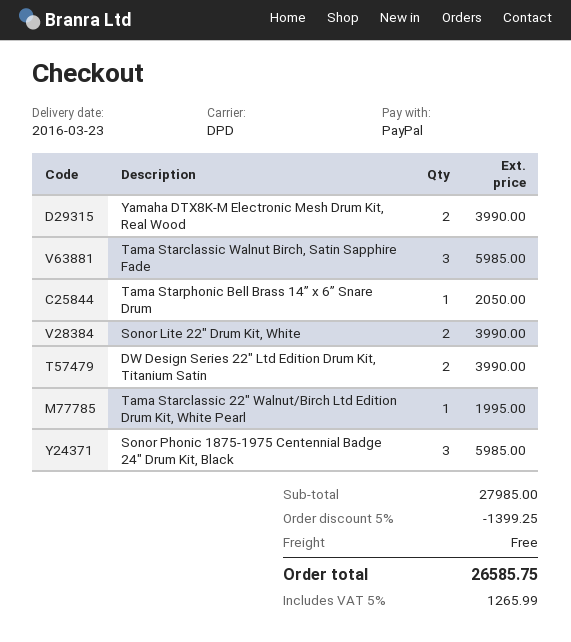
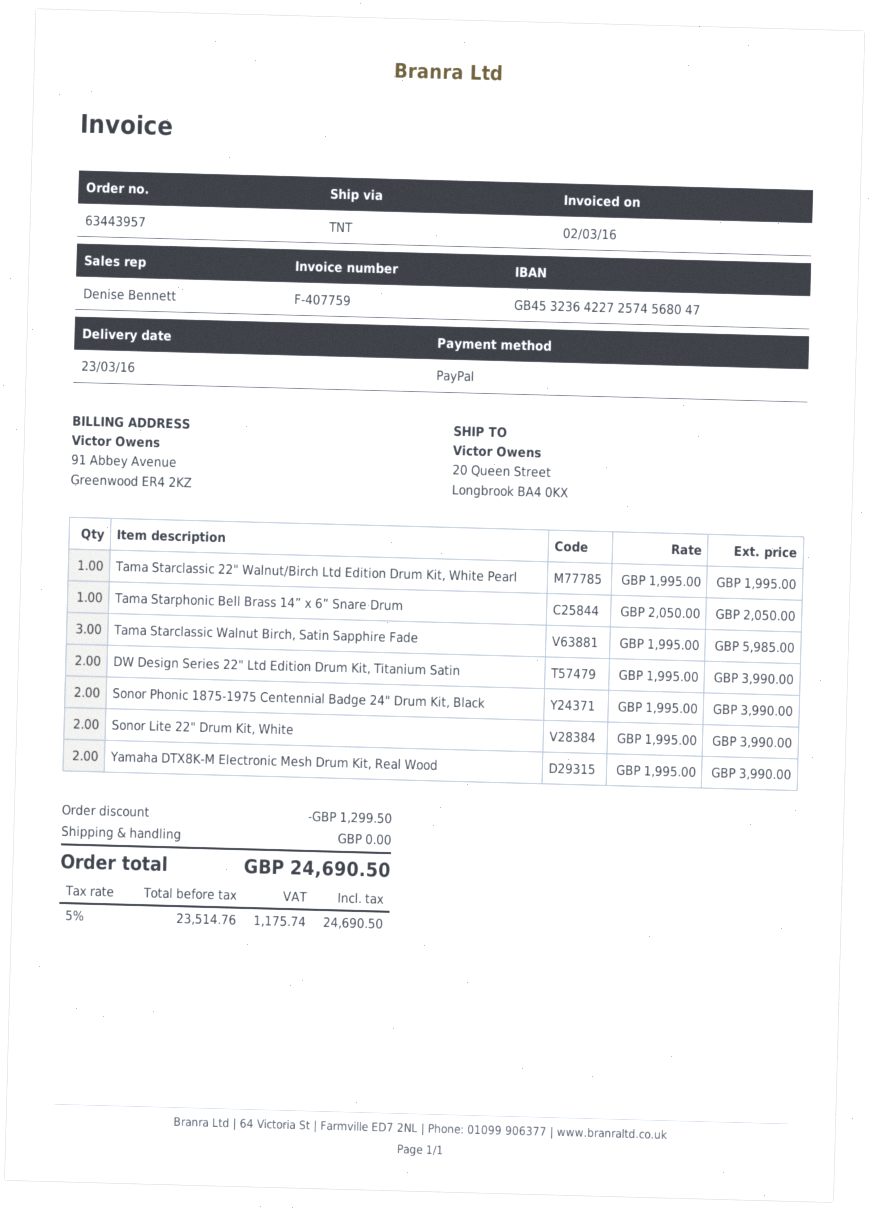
shipping method: DPD -> TNT
Sonor Phonic 1875-1975 Centennial Badge 24" Drum Kit, Black: 3 for 5985.00 -> 2 for 3990.00
discount: 1399.25 -> 1299.50
tax: 5% = 1265.99 -> 5% = 1175.74
total: 26585.75 -> 24690.50

